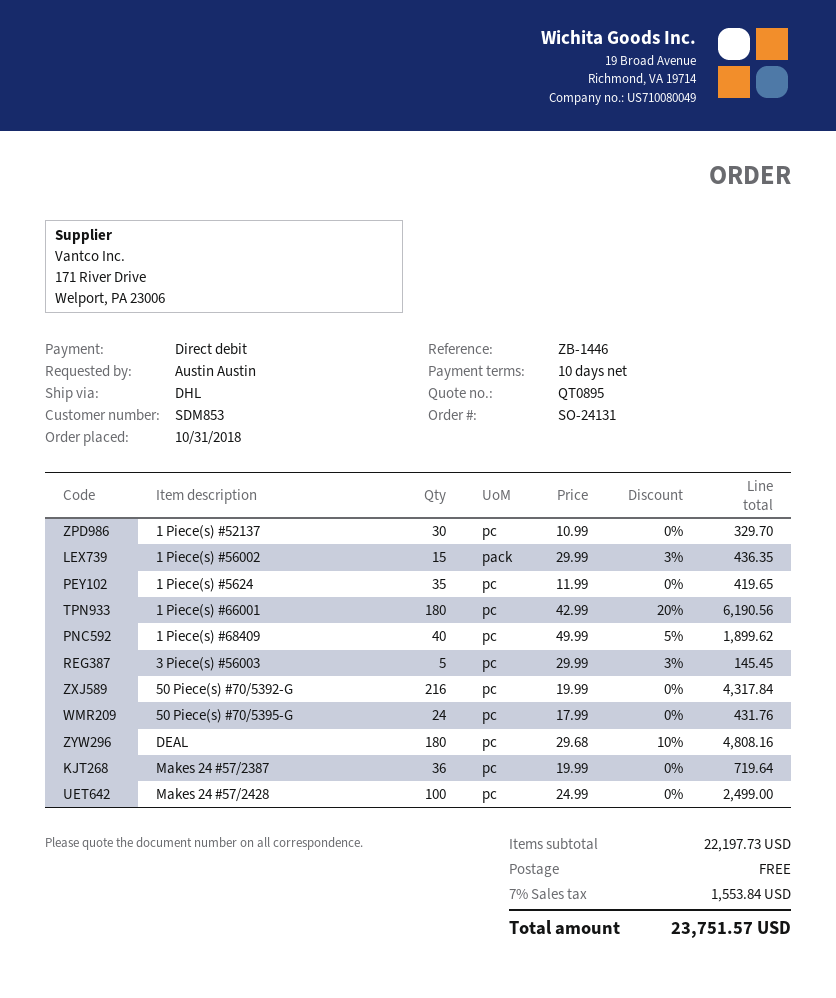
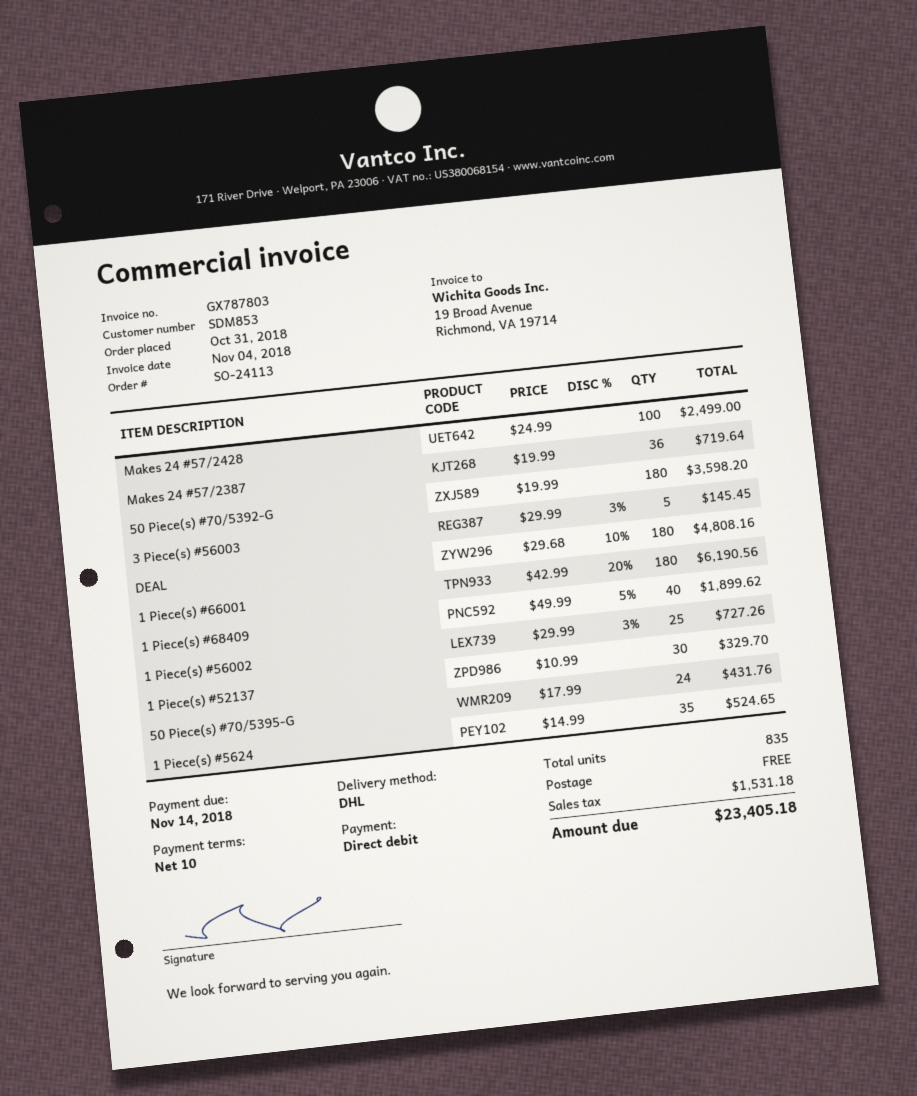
order number: SO-24131 -> SO-24113
1 Piece(s) #56002: 15 x 29.99 - 3% = 436.35 -> 25 x 29.99 - 3% = 727.26
1 Piece(s) #5624: 35 x 11.99 = 419.65 -> 35 x 14.99 = 524.65
50 Piece(s) #70/5392-G: 216 x 19.99 = 4317.84 -> 180 x 19.99 = 3598.20
tax: 1553.84 -> 1531.18
total: 23751.57 -> 23405.18

